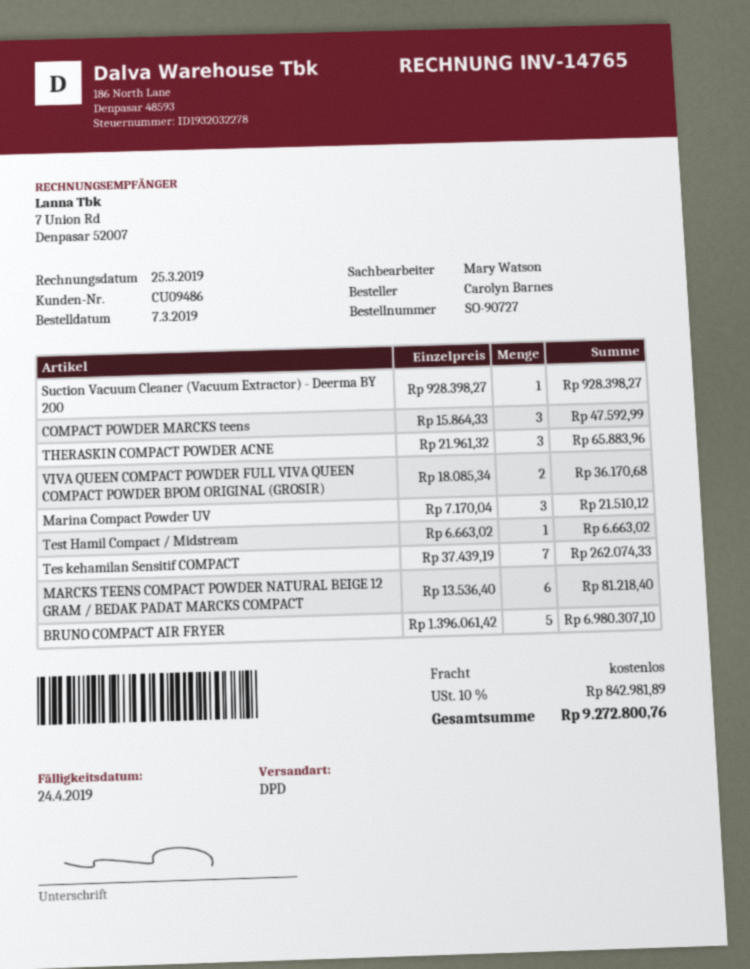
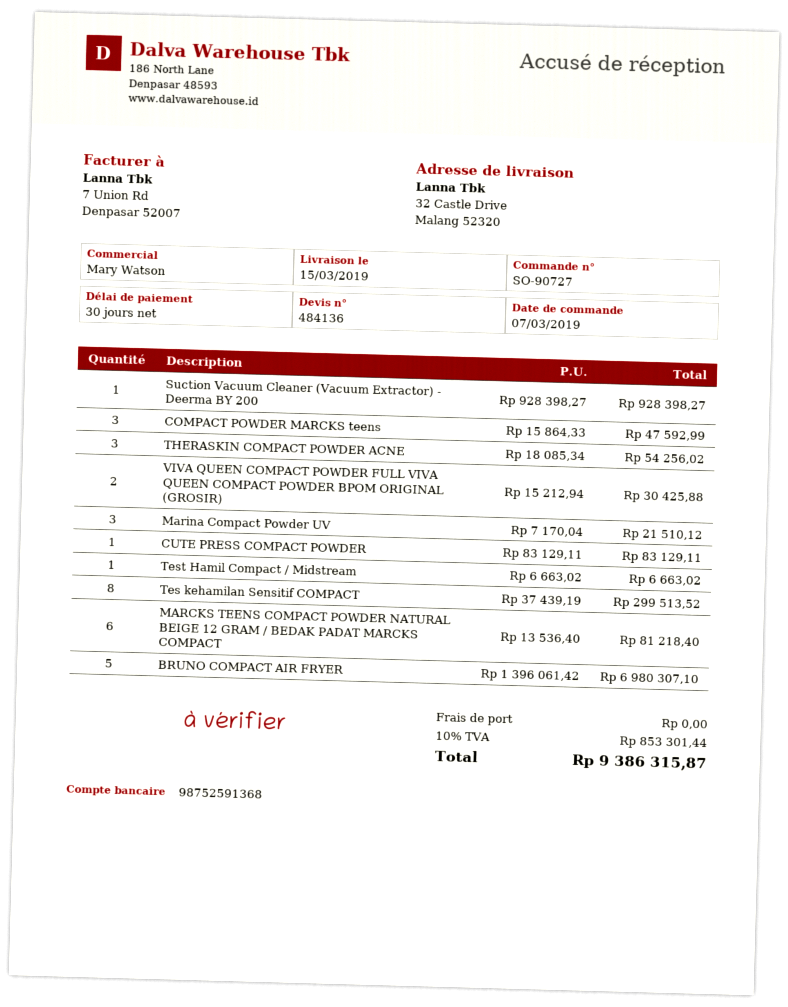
THERASKIN COMPACT POWDER ACNE: 3 x 21961.32 = 65883.96 -> 3 x 18085.34 = 54256.02
VIVA QUEEN COMPACT POWDER FULL VIVA QUEEN COMPACT POWDER BPOM ORIGINAL (GROSIR): 2 x 18085.34 = 36170.68 -> 2 x 15212.94 = 30425.88
Tes kehamilan Sensitif COMPACT: 7 x 37439.19 = 262074.33 -> 8 x 37439.19 = 299513.52
CUTE PRESS COMPACT POWDER: none -> 1 x 83129.11 = 83129.11
tax: 10% = 842981.89 -> 10% = 853301.44
total: 9272800.76 -> 9386315.87

